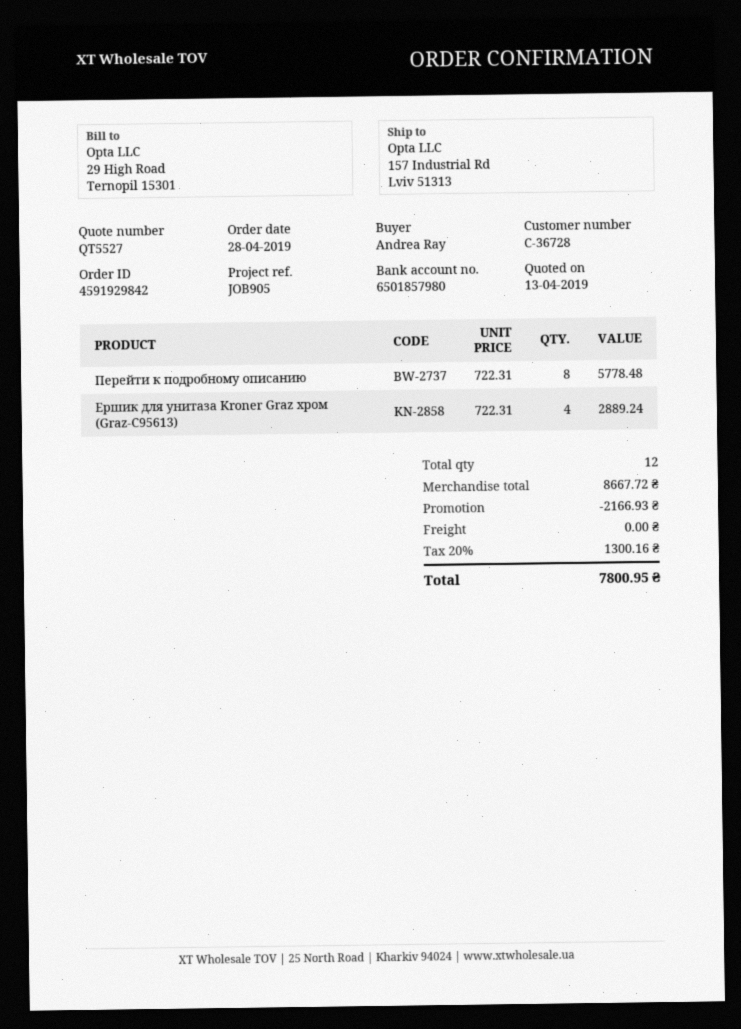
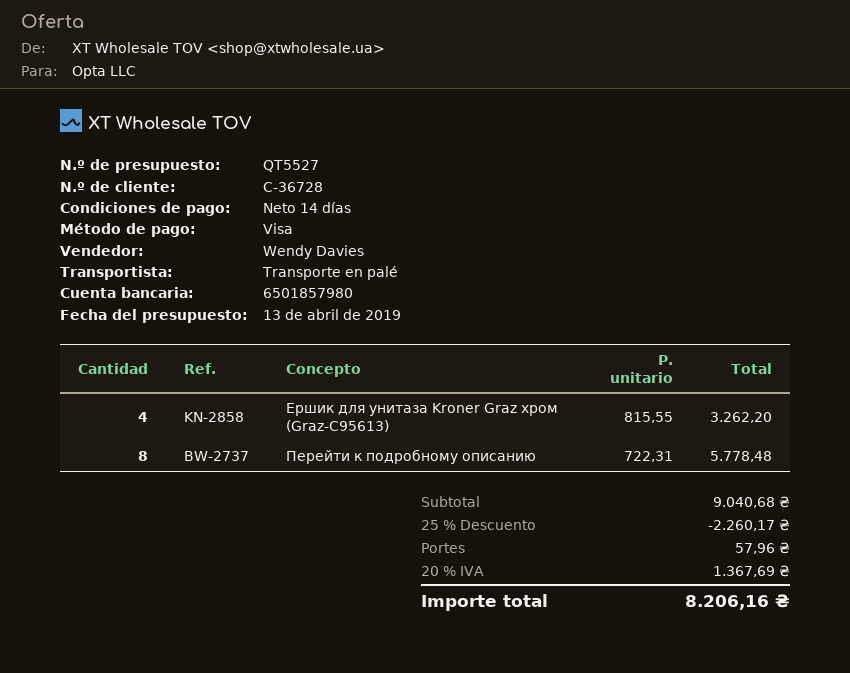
Ершик для унитаза Kroner Graz хром (Graz-C95613): 4 x 722.31 = 2889.24 -> 4 x 815.55 = 3262.20
subtotal: 8667.72 -> 9040.68
discount: 2166.93 -> 2260.17
shipping: 0.00 -> 57.96
tax: 20% = 1300.16 -> 20% = 1367.69
total: 7800.95 -> 8206.16

